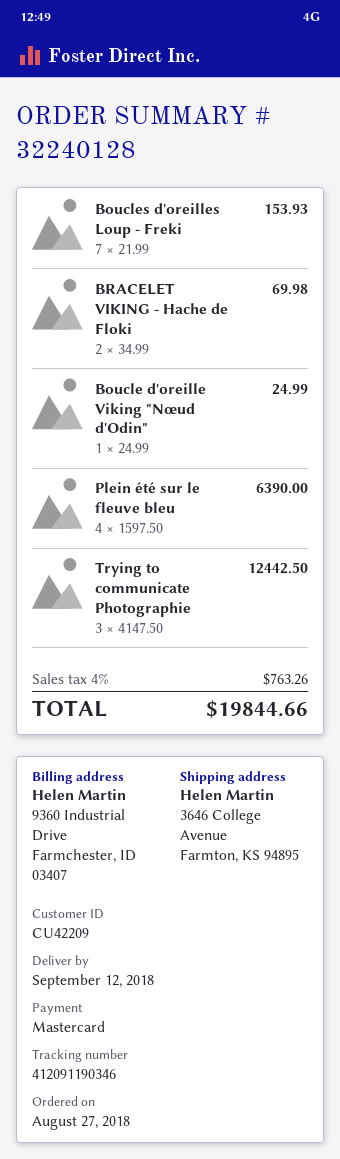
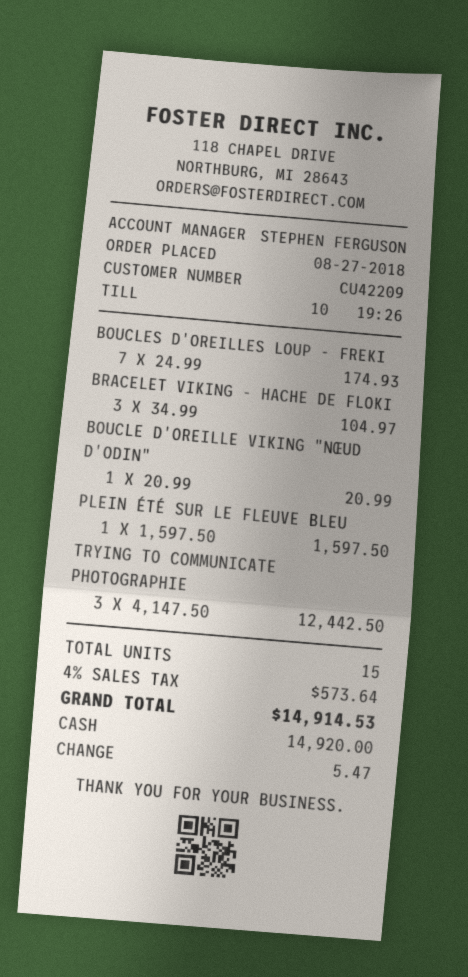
payment method: Mastercard -> cash
Boucles d'oreilles Loup - Freki: 7 x 21.99 = 153.93 -> 7 x 24.99 = 174.93
BRACELET VIKING - Hache de Floki: 2 x 34.99 = 69.98 -> 3 x 34.99 = 104.97
Boucle d'oreille Viking "Nœud d'Odin": 1 x 24.99 = 24.99 -> 1 x 20.99 = 20.99
Plein été sur le fleuve bleu: 4 x 1597.50 = 6390.00 -> 1 x 1597.50 = 1597.50
tax: 4% = 763.26 -> 4% = 573.64
total: 19844.66 -> 14914.53

